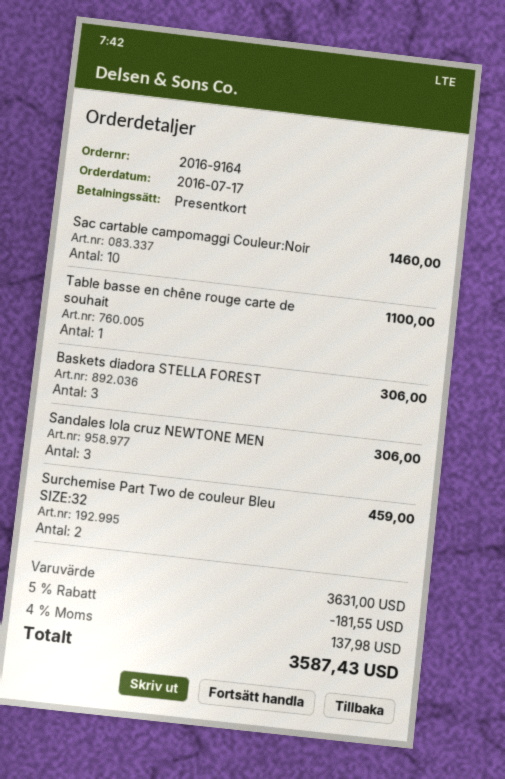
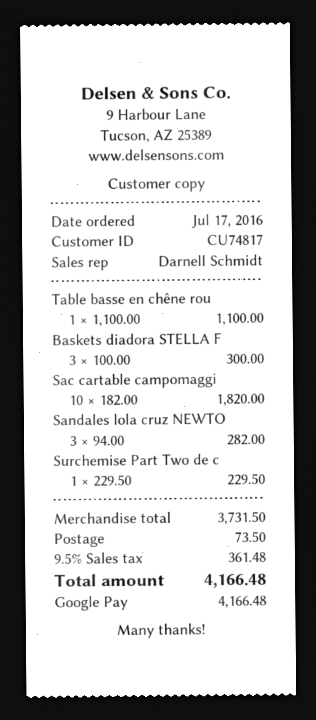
payment method: gift card -> Google Pay
Sac cartable campomaggi Couleur:Noir: 10 for 1460.00 -> 10 for 1820.00
Baskets diadora STELLA FOREST: 3 for 306.00 -> 3 for 300.00
Sandales lola cruz NEWTONE MEN: 3 for 306.00 -> 3 for 282.00
Surchemise Part Two de couleur Bleu SIZE:32: 2 for 459.00 -> 1 for 229.50
subtotal: 3631.00 -> 3731.50
discount: 5% = 181.55 -> none
shipping: none -> 73.50
tax: 4% = 137.98 -> 9.5% = 361.48
total: 3587.43 -> 4166.48

